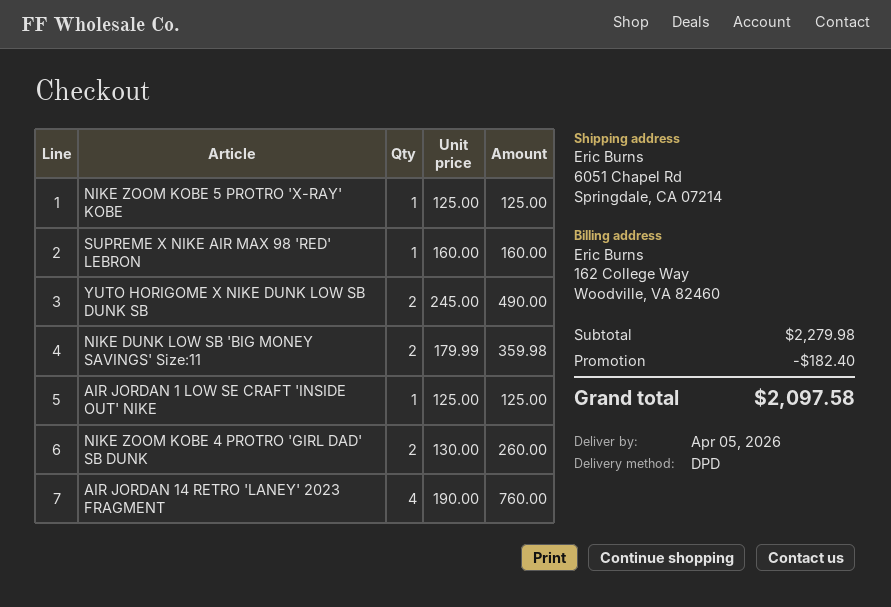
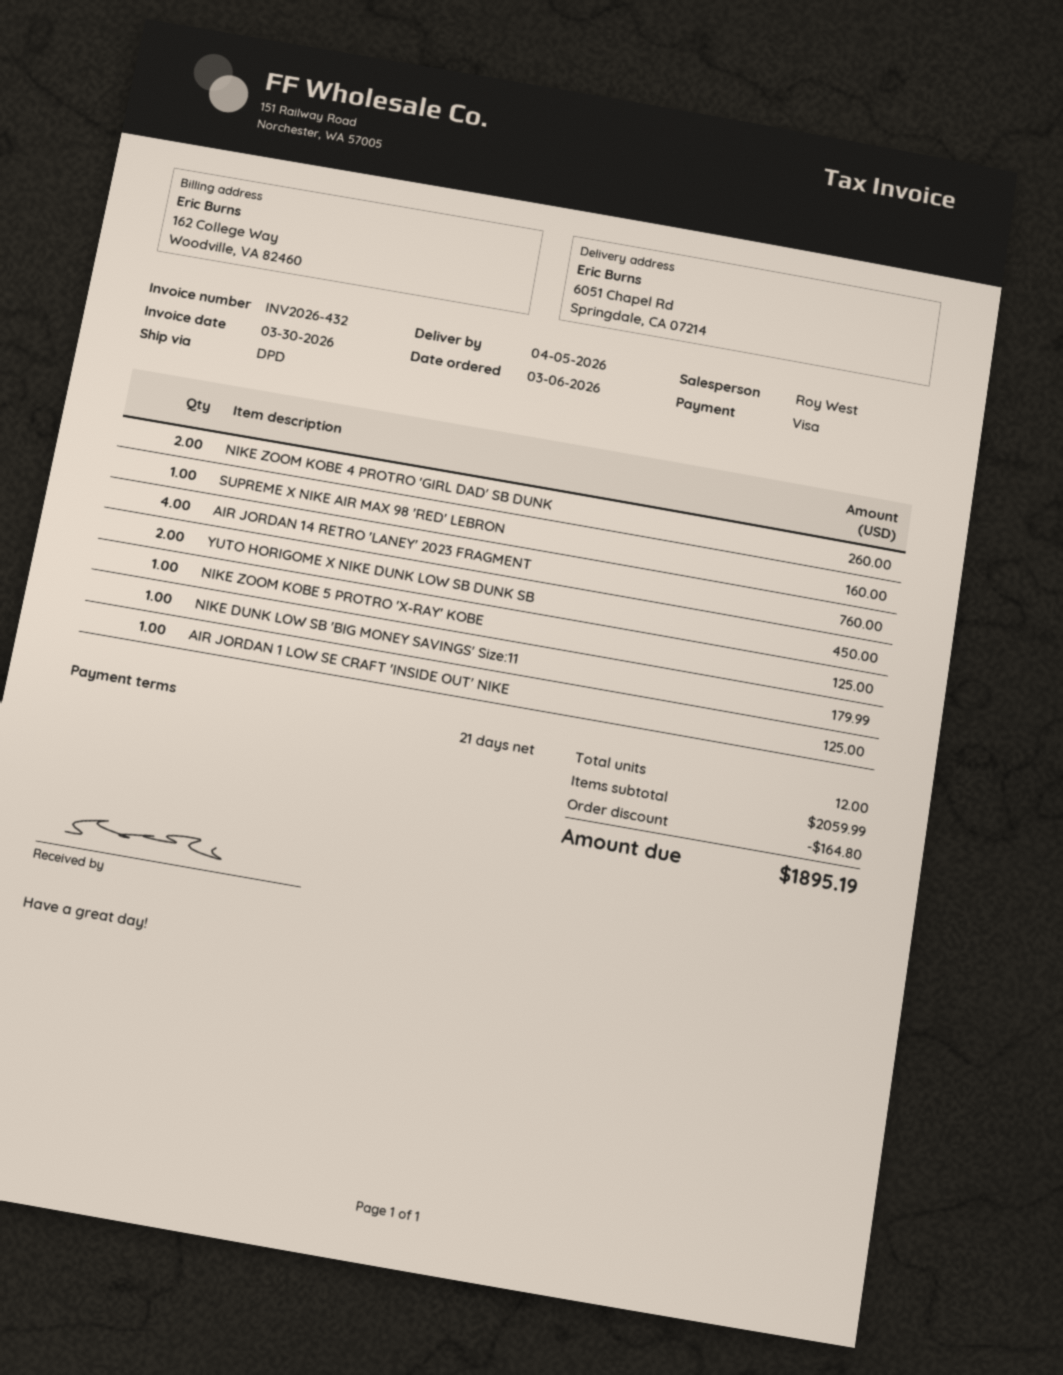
YUTO HORIGOME X NIKE DUNK LOW SB DUNK SB: 2 for 490.00 -> 2 for 450.00
NIKE DUNK LOW SB 'BIG MONEY SAVINGS' Size:11: 2 for 359.98 -> 1 for 179.99
subtotal: 2279.98 -> 2059.99
discount: 182.40 -> 164.80
total: 2097.58 -> 1895.19

